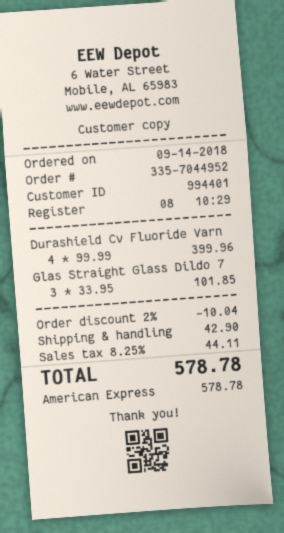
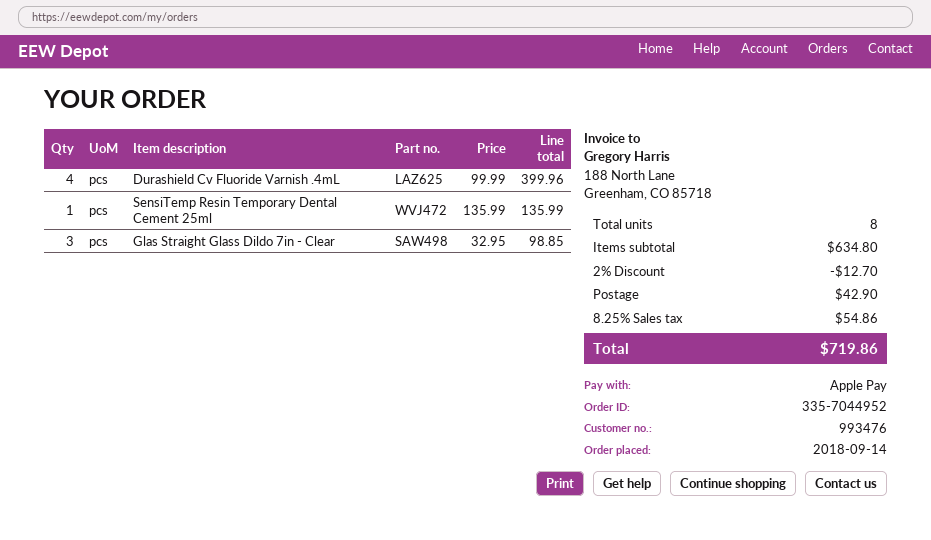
customer number: 994401 -> 993476
payment method: American Express -> Apple Pay
Glas Straight Glass Dildo 7: 3 x 33.95 = 101.85 -> 3 x 32.95 = 98.85
SensiTemp Resin Temporary Dental Cement 25ml: none -> 1 x 135.99 = 135.99
discount: 2% = 10.04 -> 2% = 12.70
tax: 8.25% = 44.11 -> 8.25% = 54.86
total: 578.78 -> 719.86

